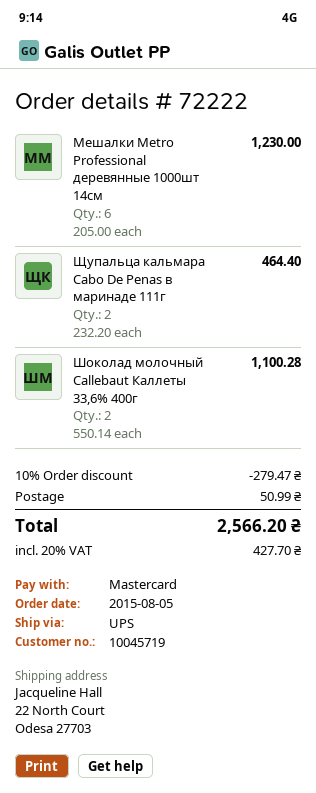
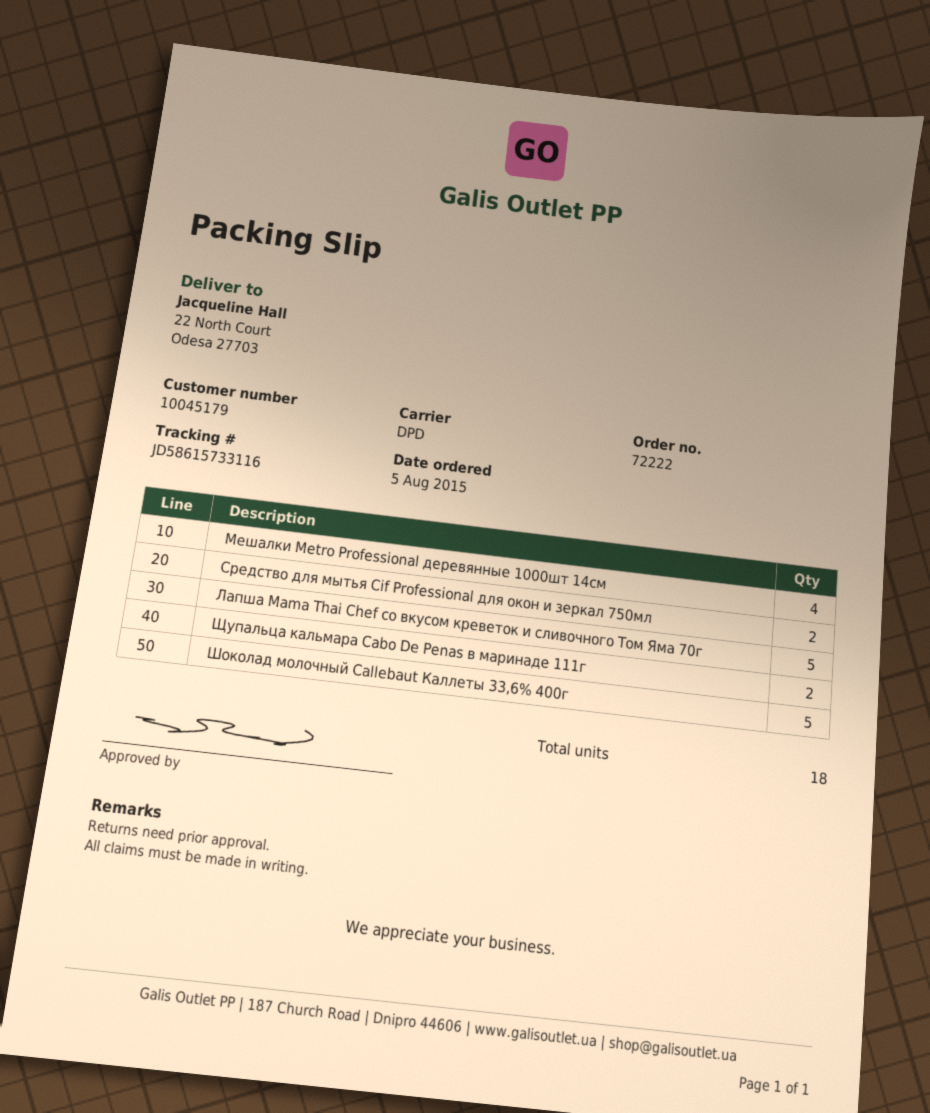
customer number: 10045719 -> 10045179
shipping method: UPS -> DPD
Мешалки Metro Professional деревянные 1000шт 14см: 6 -> 4
Шоколад молочный Callebaut Каллеты 33,6% 400г: 2 -> 5
Средство для мытья Cif Professional для окон и зеркал 750мл: none -> 2
Лапша Mama Thai Chef со вкусом креветок и сливочного Том Яма 70г: none -> 5

